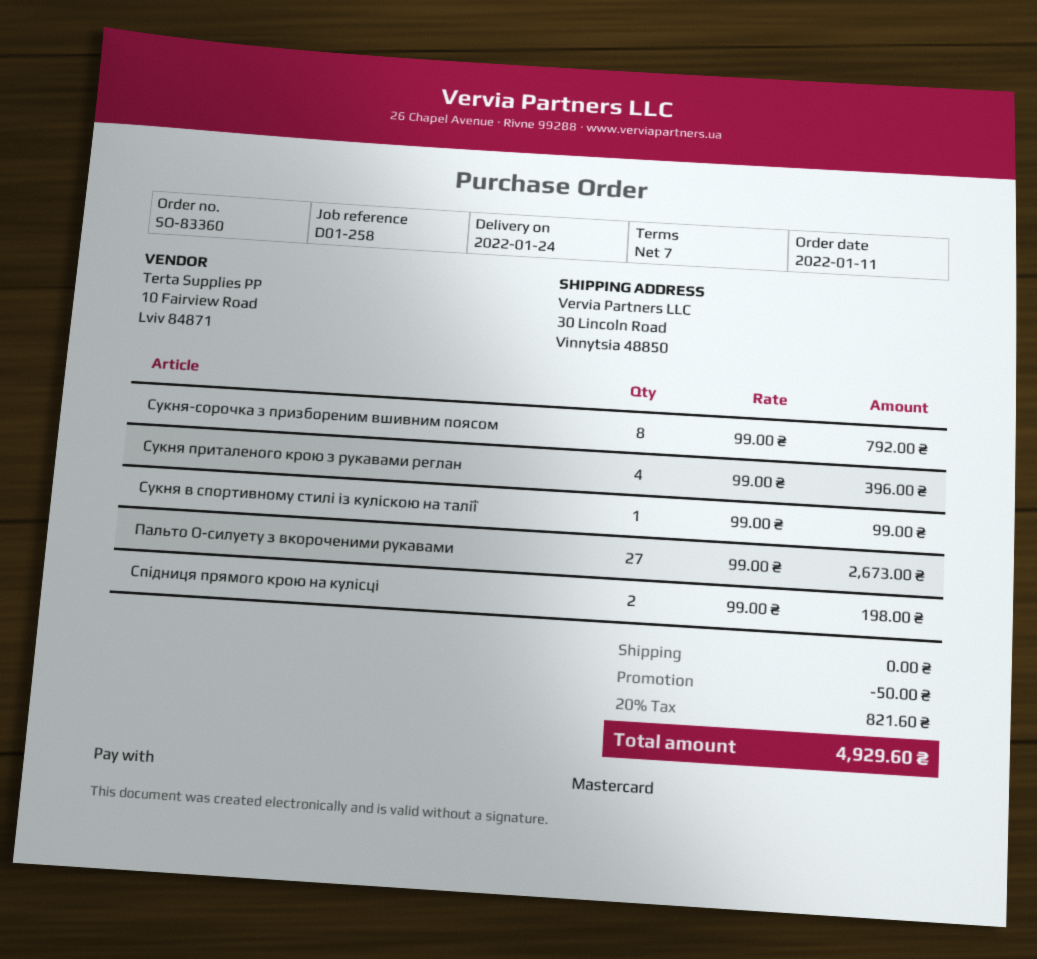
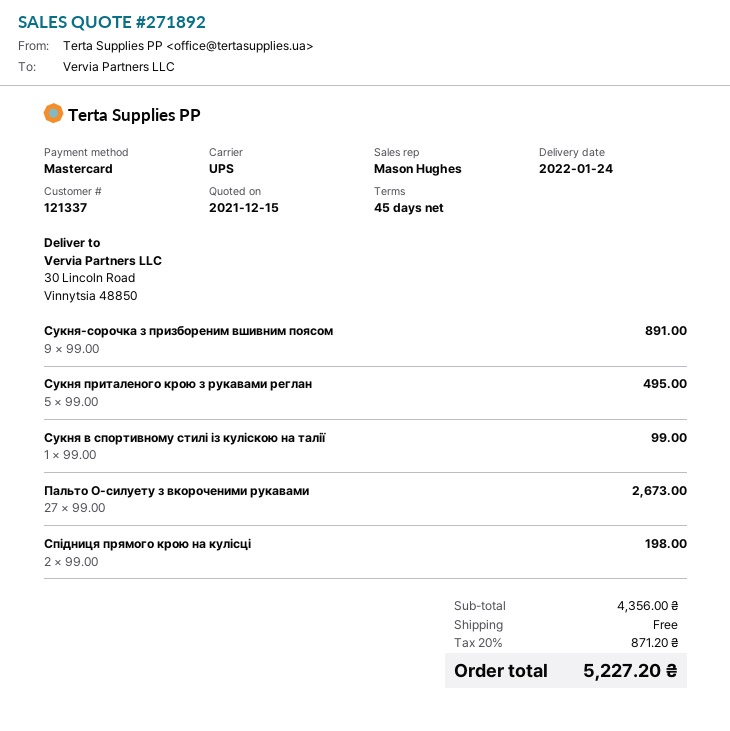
payment terms: 7 days -> 45 days
Сукня-сорочка з призбореним вшивним поясом: 8 x 99.00 = 792.00 -> 9 x 99.00 = 891.00
Сукня приталеного крою з рукавами реглан: 4 x 99.00 = 396.00 -> 5 x 99.00 = 495.00
discount: 50.00 -> none
tax: 20% = 821.60 -> 20% = 871.20
total: 4929.60 -> 5227.20

